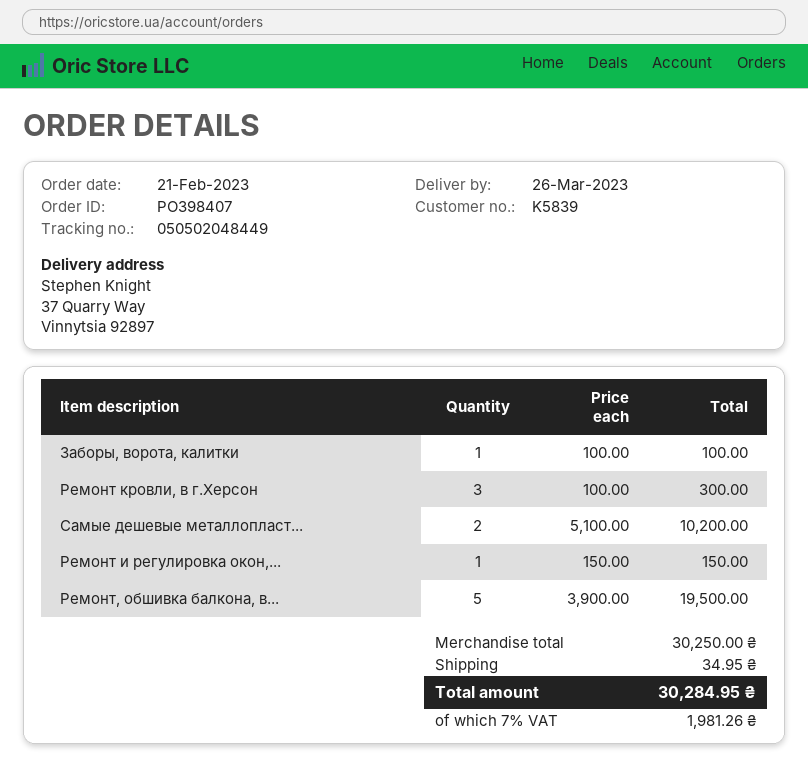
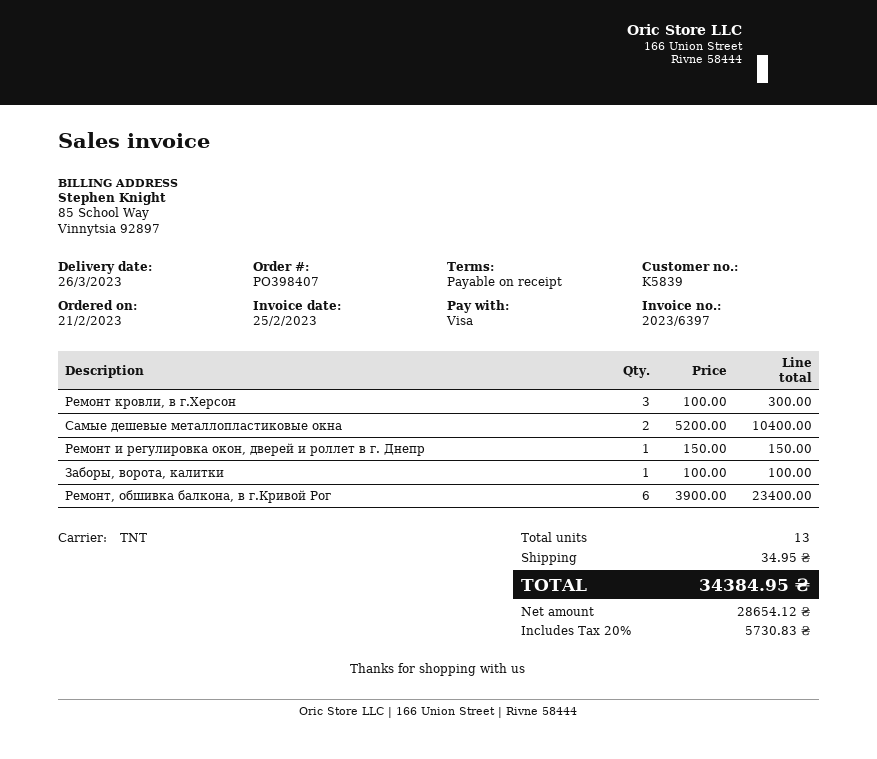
Самые дешевые металлопласт...: 2 x 5100.00 = 10200.00 -> 2 x 5200.00 = 10400.00
Ремонт, обшивка балкона, в...: 5 x 3900.00 = 19500.00 -> 6 x 3900.00 = 23400.00
tax: 7% = 1981.26 -> 20% = 5730.83
total: 30284.95 -> 34384.95

